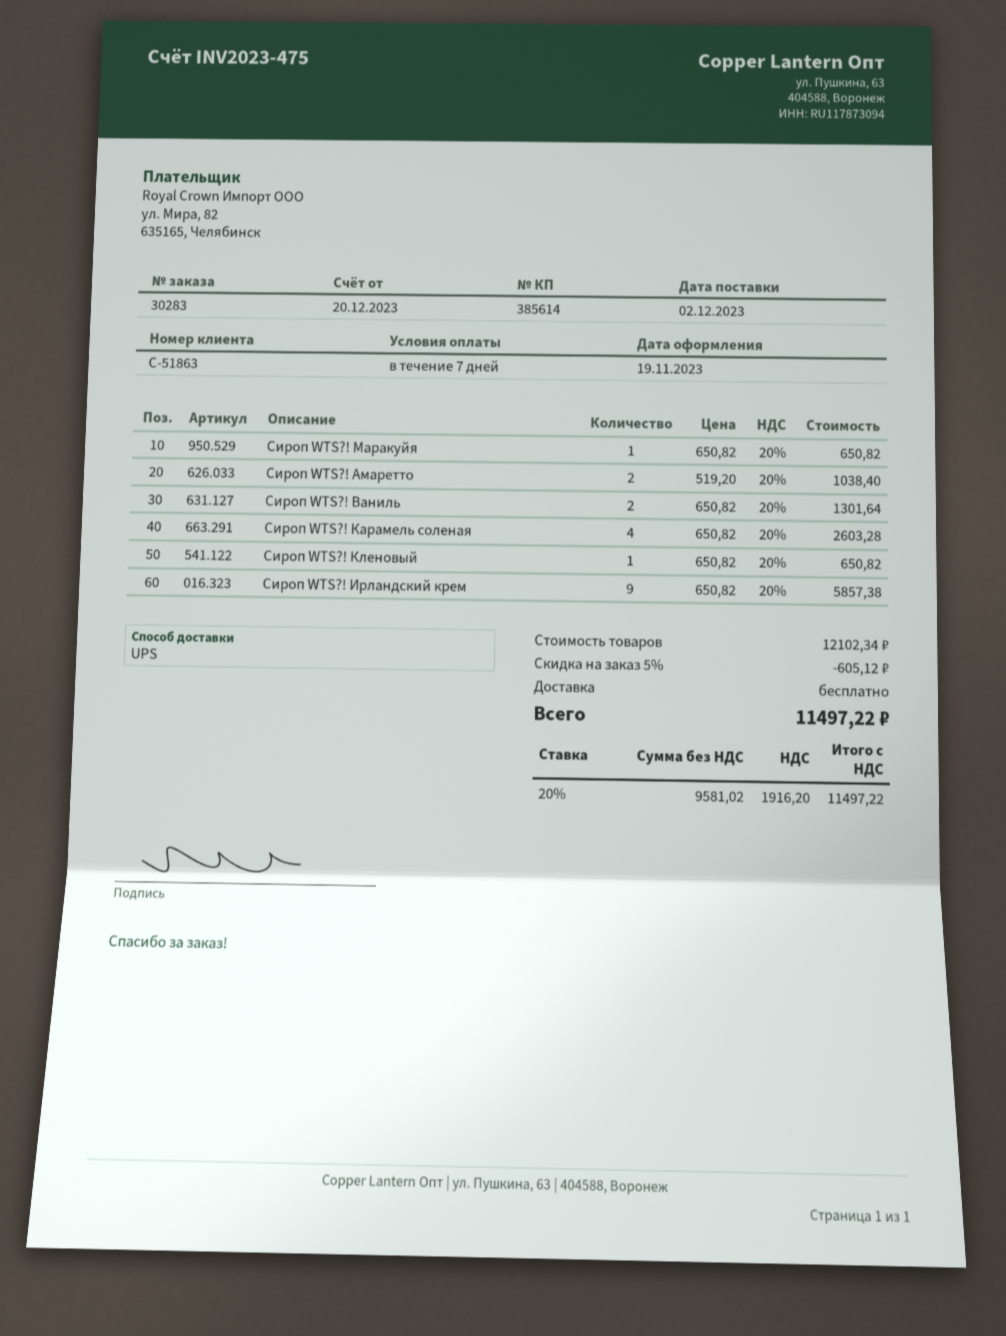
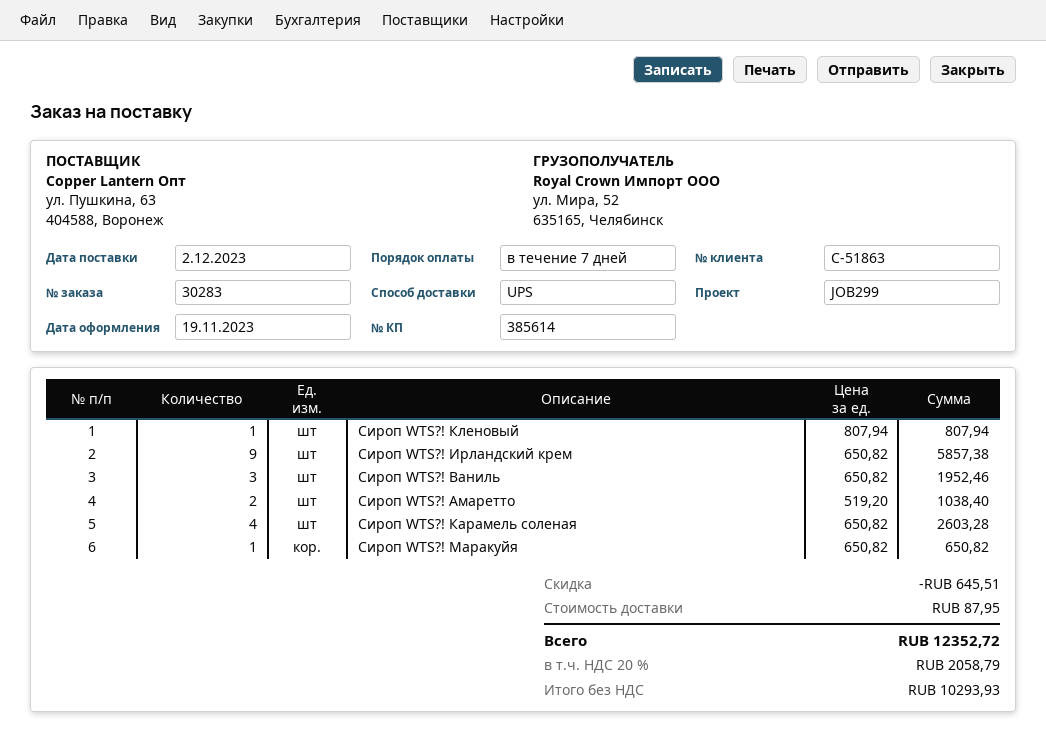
Сироп WTS?! Ваниль: 2 x 650.82 = 1301.64 -> 3 x 650.82 = 1952.46
Сироп WTS?! Кленовый: 1 x 650.82 = 650.82 -> 1 x 807.94 = 807.94
discount: 605.12 -> 645.51
shipping: 0.00 -> 87.95
net: 9581.02 -> 10293.93
tax: 20% = 1916.20 -> 20% = 2058.79
total: 11497.22 -> 12352.72

